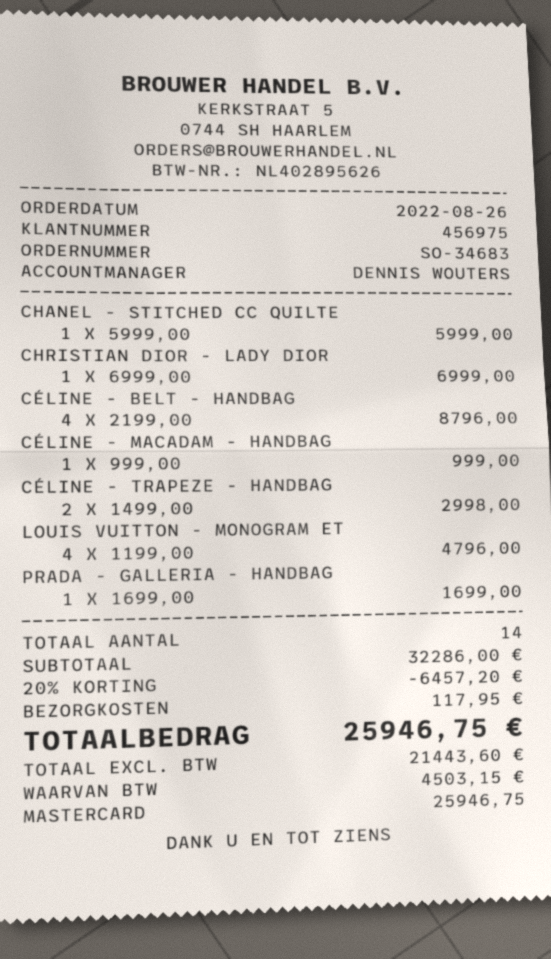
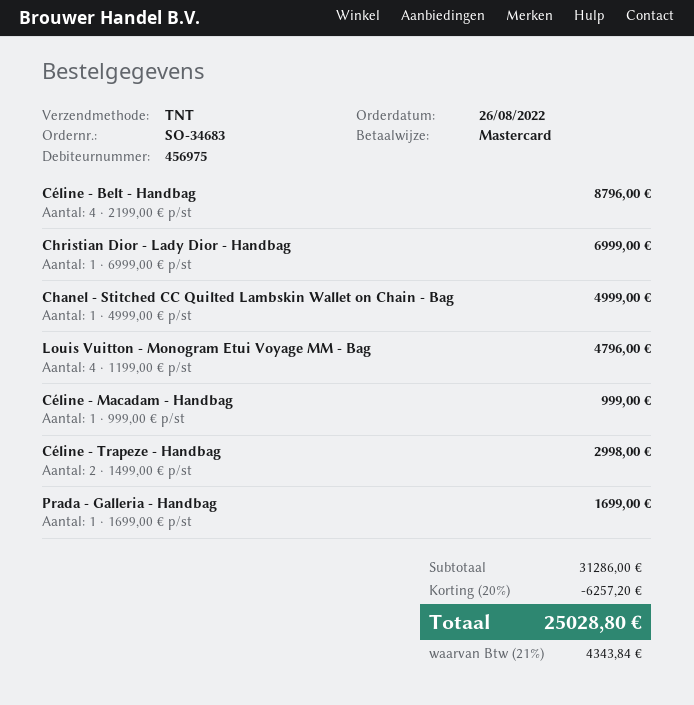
CHANEL - STITCHED CC QUILTE: 1 x 5999.00 = 5999.00 -> 1 x 4999.00 = 4999.00
subtotal: 32286.00 -> 31286.00
discount: 20% = 6457.20 -> 20% = 6257.20
shipping: 117.95 -> none
tax: 4503.15 -> 4343.84
total: 25946.75 -> 25028.80

